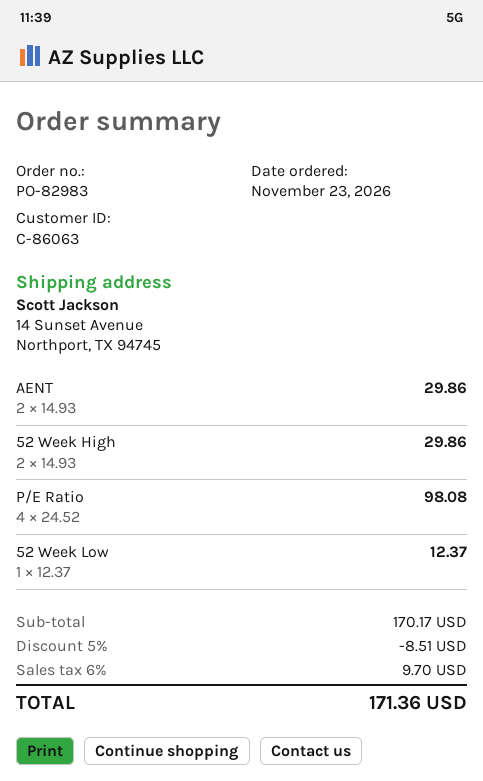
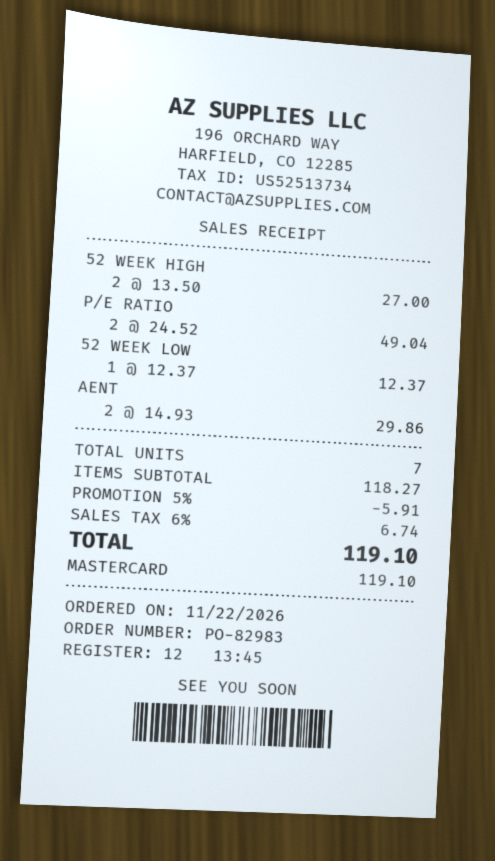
order date: 2026-11-23 -> 2026-11-22
52 Week High: 2 x 14.93 = 29.86 -> 2 x 13.50 = 27.00
P/E Ratio: 4 x 24.52 = 98.08 -> 2 x 24.52 = 49.04
subtotal: 170.17 -> 118.27
discount: 5% = 8.51 -> 5% = 5.91
tax: 6% = 9.70 -> 6% = 6.74
total: 171.36 -> 119.10

